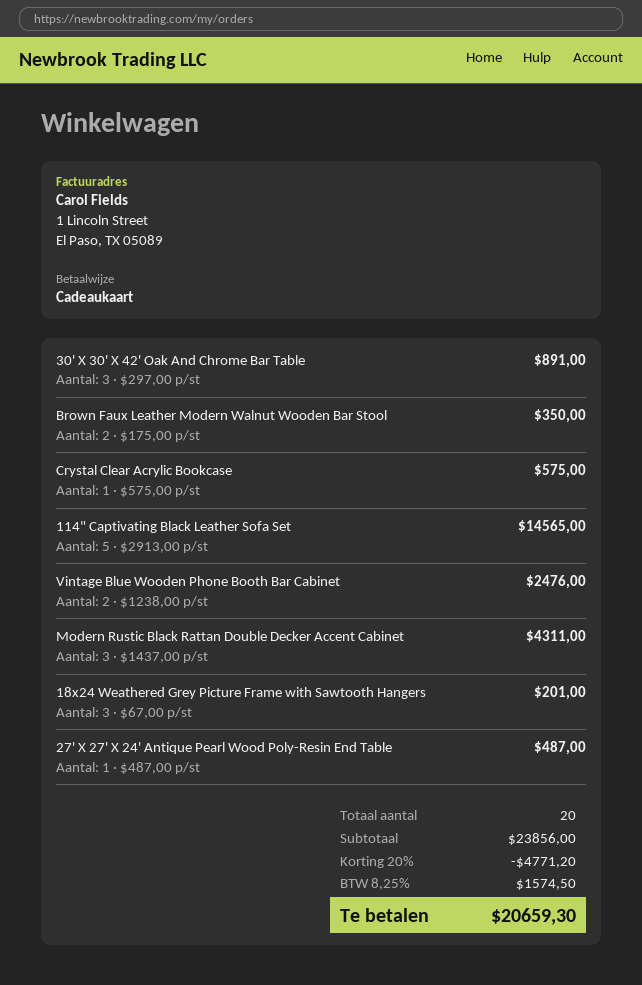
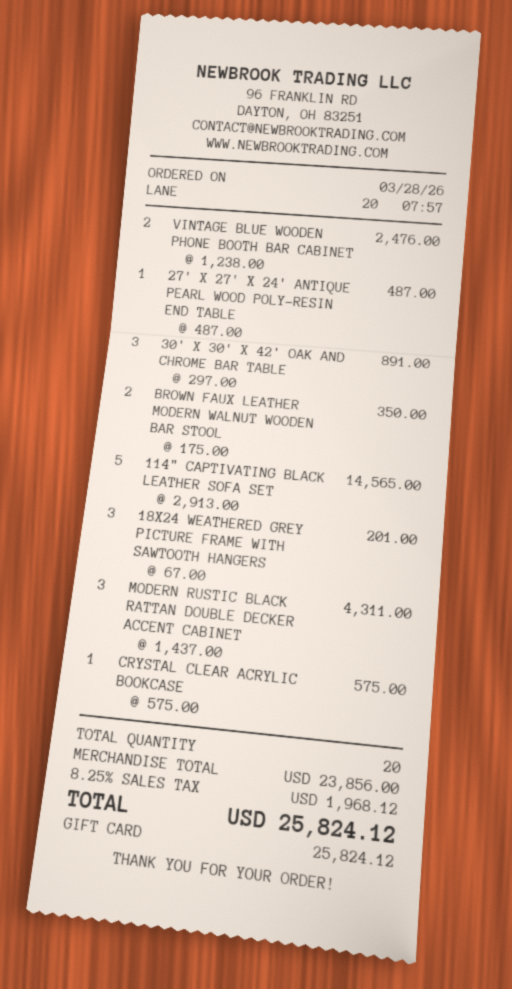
discount: 20% = 4771.20 -> none
tax: 8.25% = 1574.50 -> 8.25% = 1968.12
total: 20659.30 -> 25824.12

